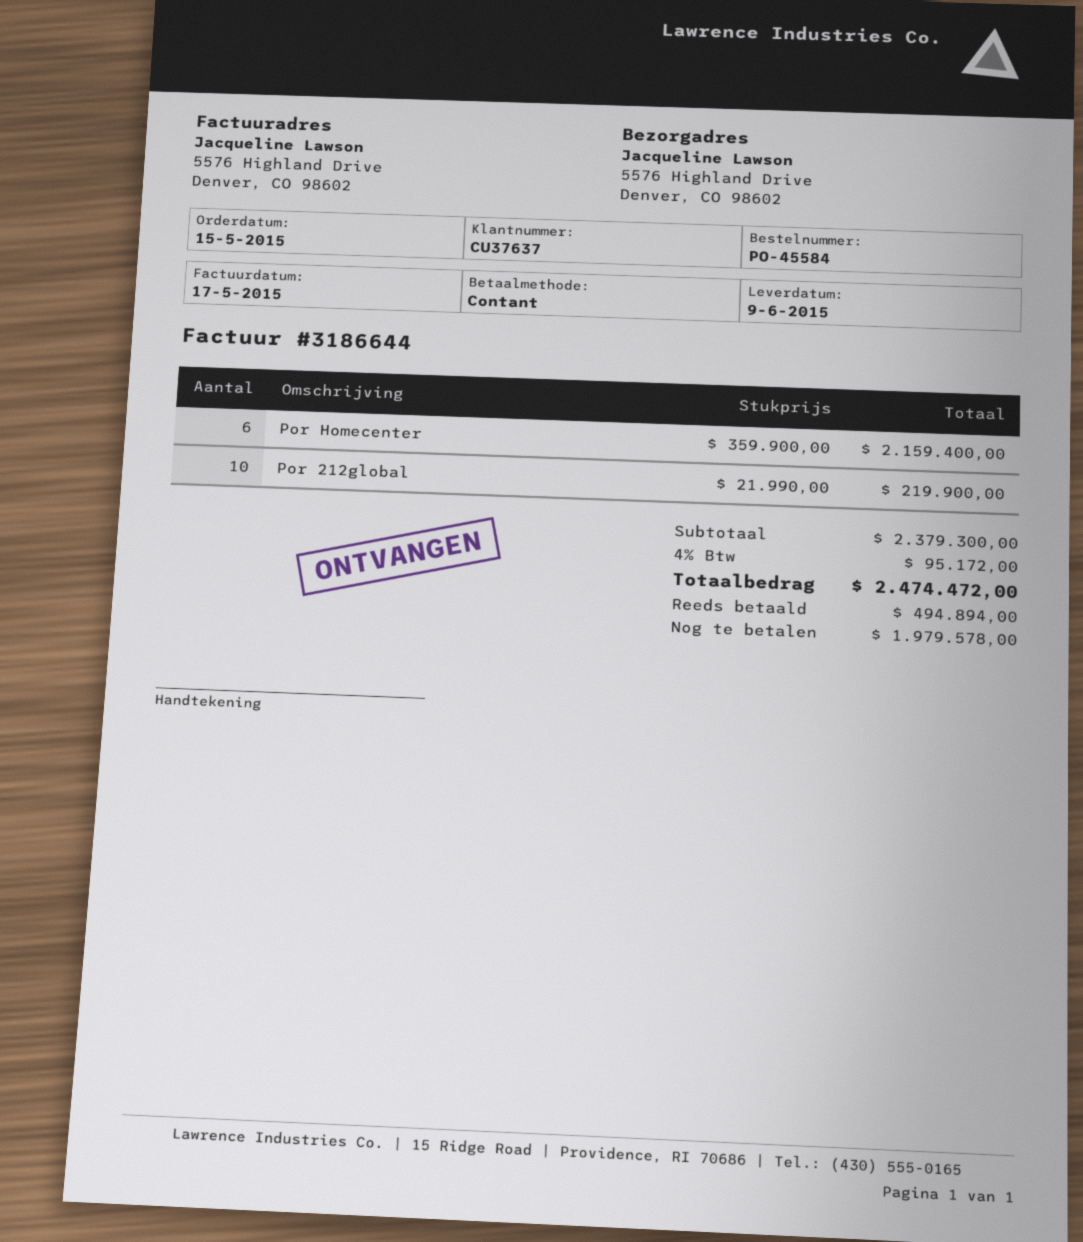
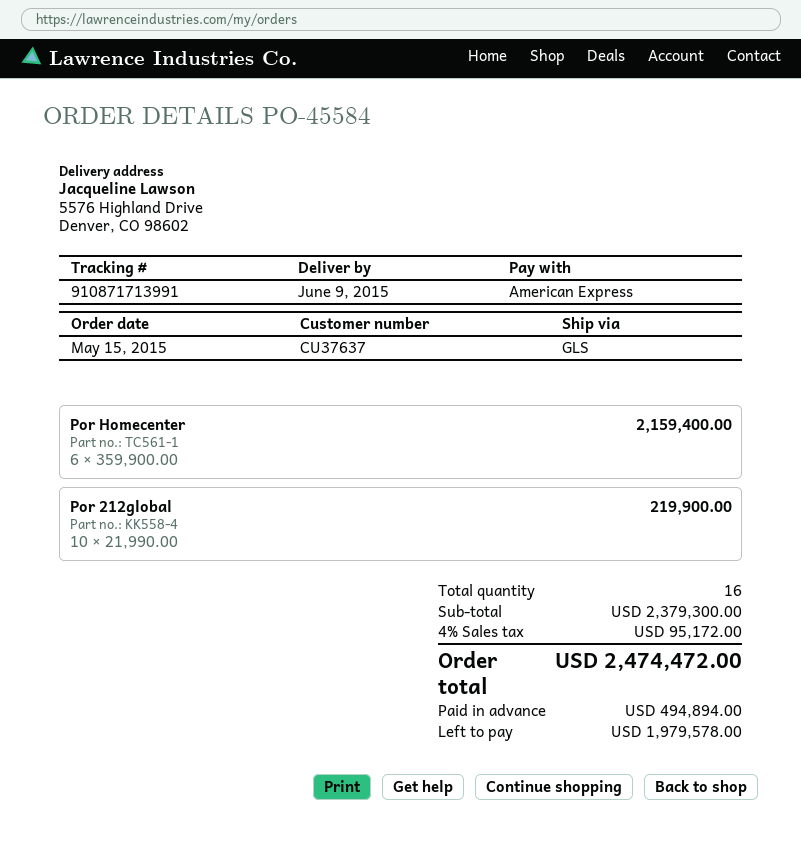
payment method: cash -> American Express

